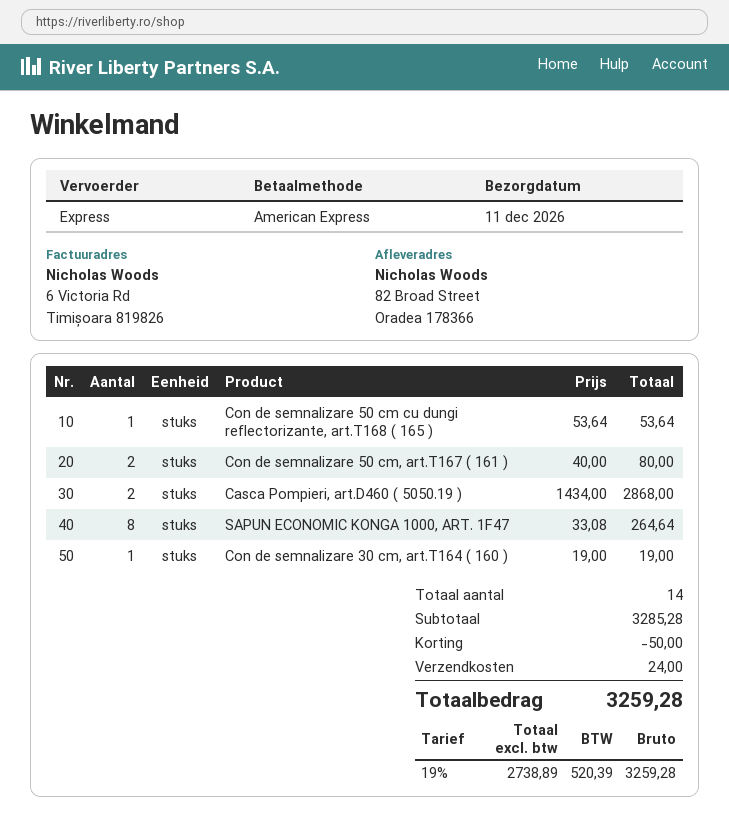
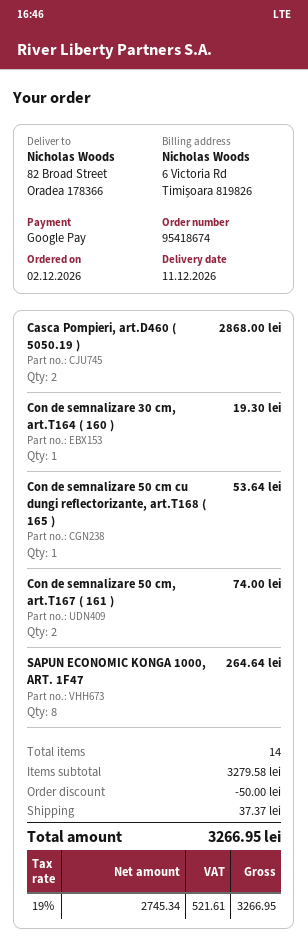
payment method: American Express -> Google Pay
Con de semnalizare 50 cm, art.T167 ( 161 ): 2 for 80.00 -> 2 for 74.00
Con de semnalizare 30 cm, art.T164 ( 160 ): 1 for 19.00 -> 1 for 19.30
subtotal: 3285.28 -> 3279.58
shipping: 24.00 -> 37.37
net: 2738.89 -> 2745.34
tax: 19% = 520.39 -> 19% = 521.61
total: 3259.28 -> 3266.95

